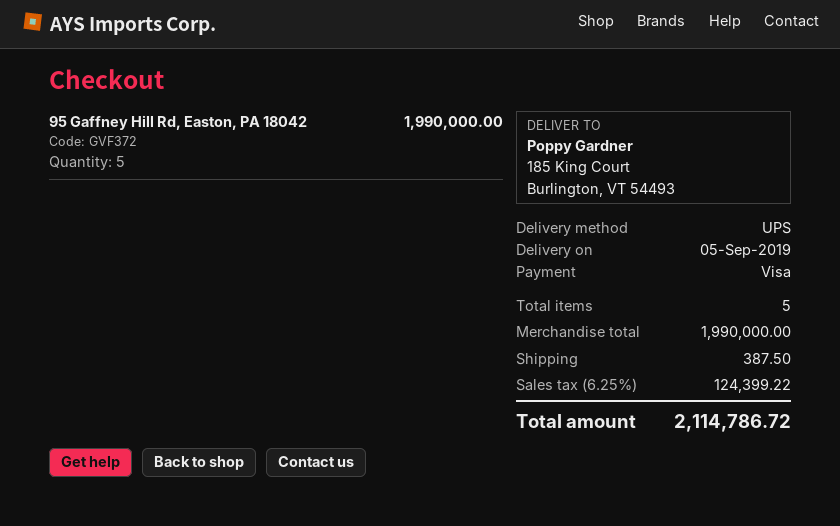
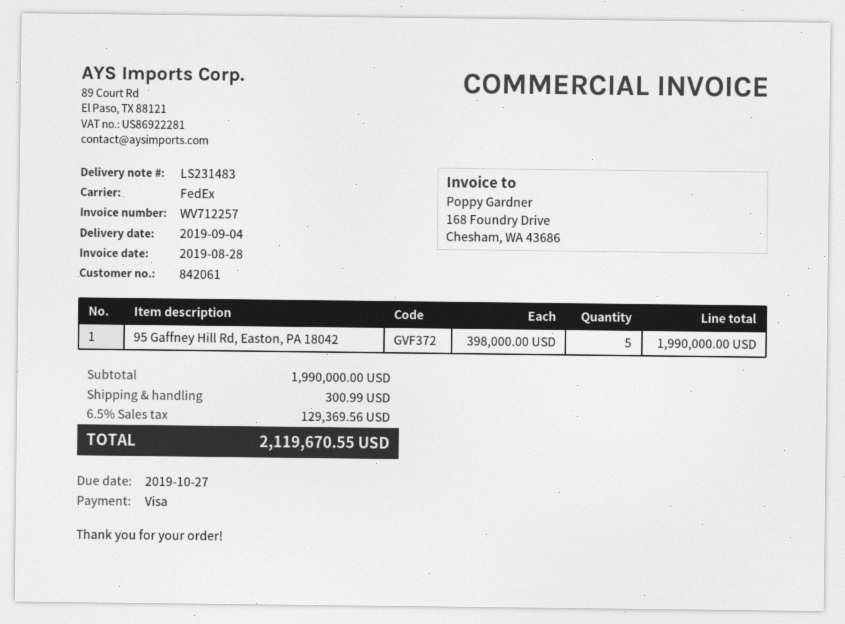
delivery date: 2019-09-05 -> 2019-09-04
shipping method: UPS -> FedEx
shipping: 387.50 -> 300.99
tax: 6.25% = 124399.22 -> 6.5% = 129369.56
total: 2114786.72 -> 2119670.55

